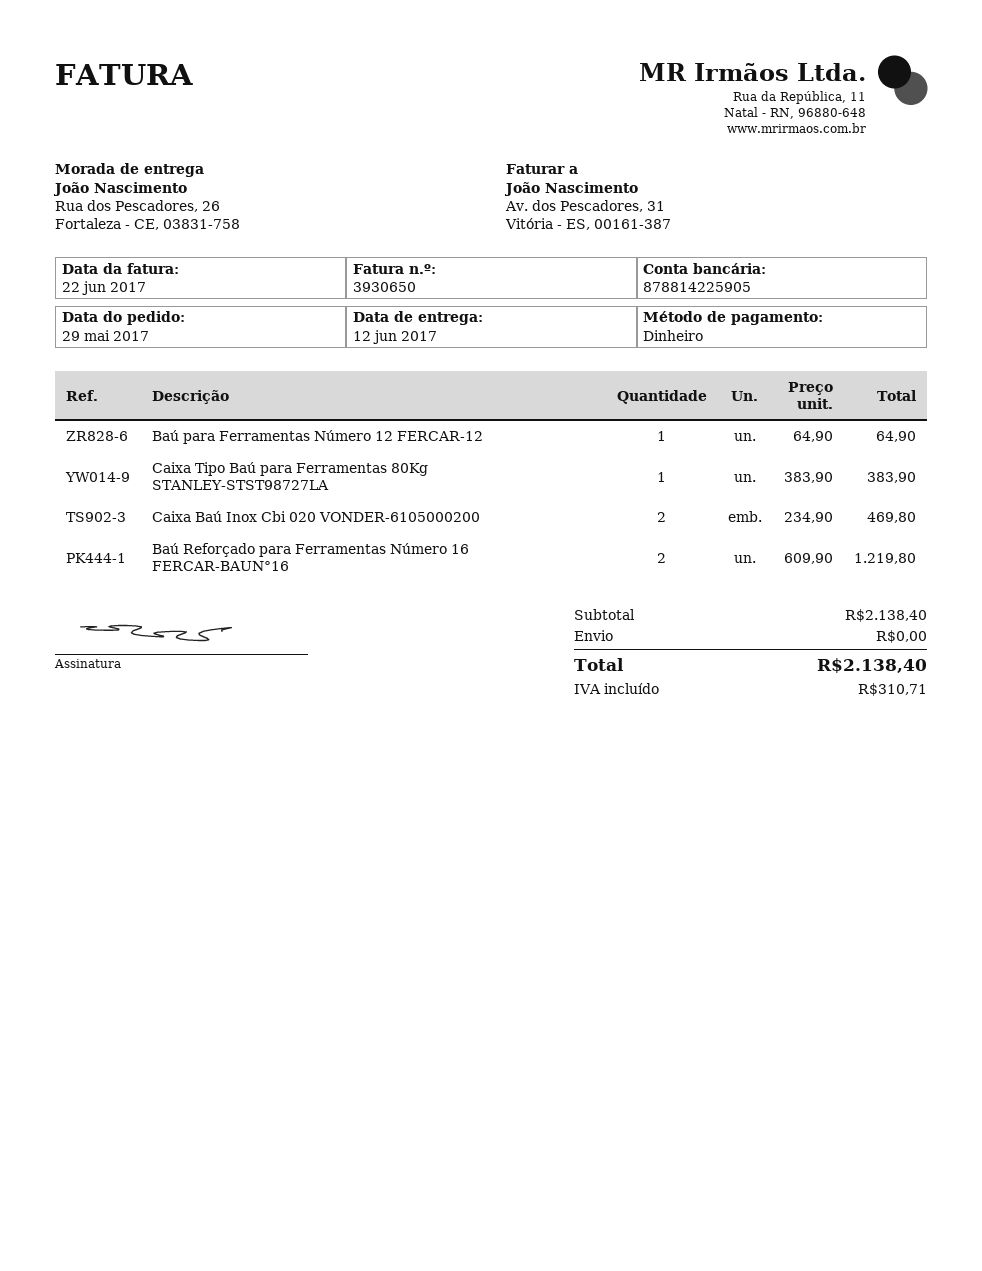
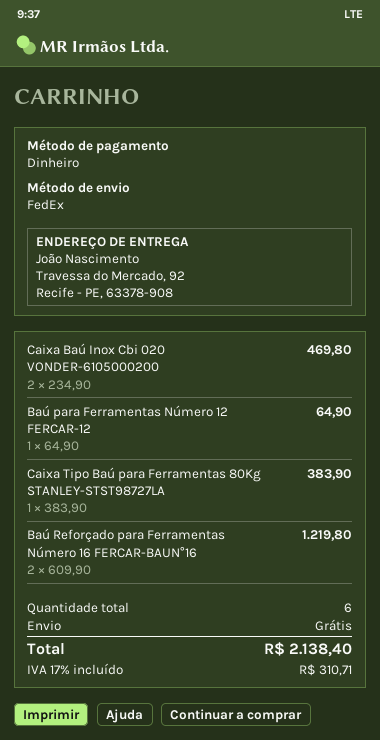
ship to: Rua dos Pescadores, 26, Fortaleza - CE, 03831-758 -> Travessa do Mercado, 92, Recife - PE, 63378-908

